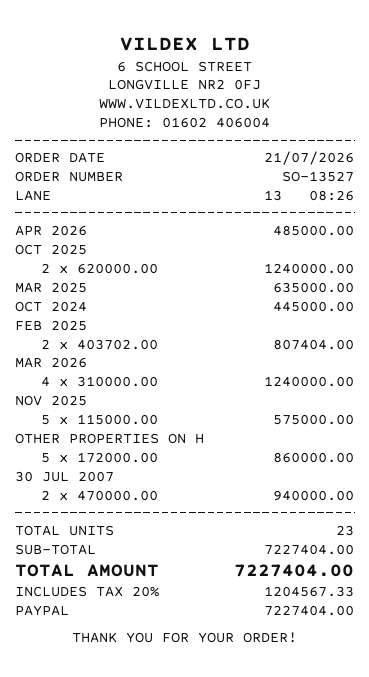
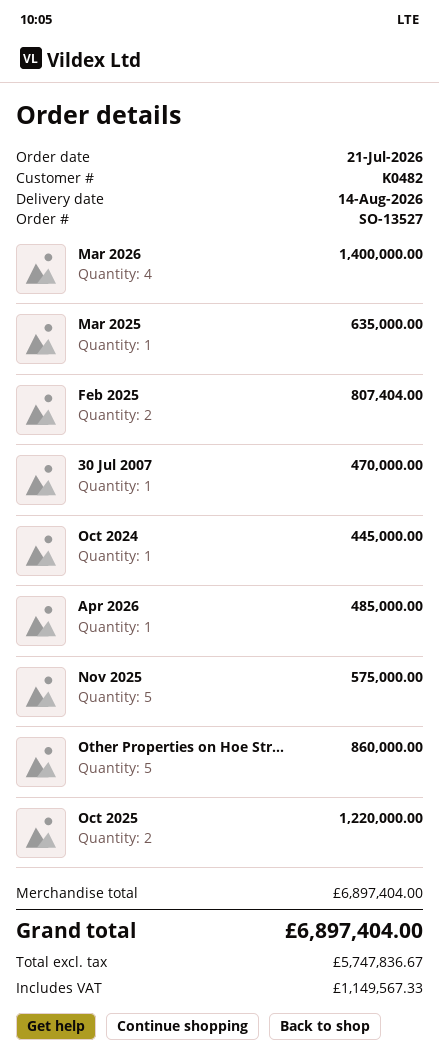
OCT 2025: 2 for 1240000.00 -> 2 for 1220000.00
MAR 2026: 4 for 1240000.00 -> 4 for 1400000.00
30 JUL 2007: 2 for 940000.00 -> 1 for 470000.00
subtotal: 7227404.00 -> 6897404.00
tax: 1204567.33 -> 1149567.33
total: 7227404.00 -> 6897404.00

